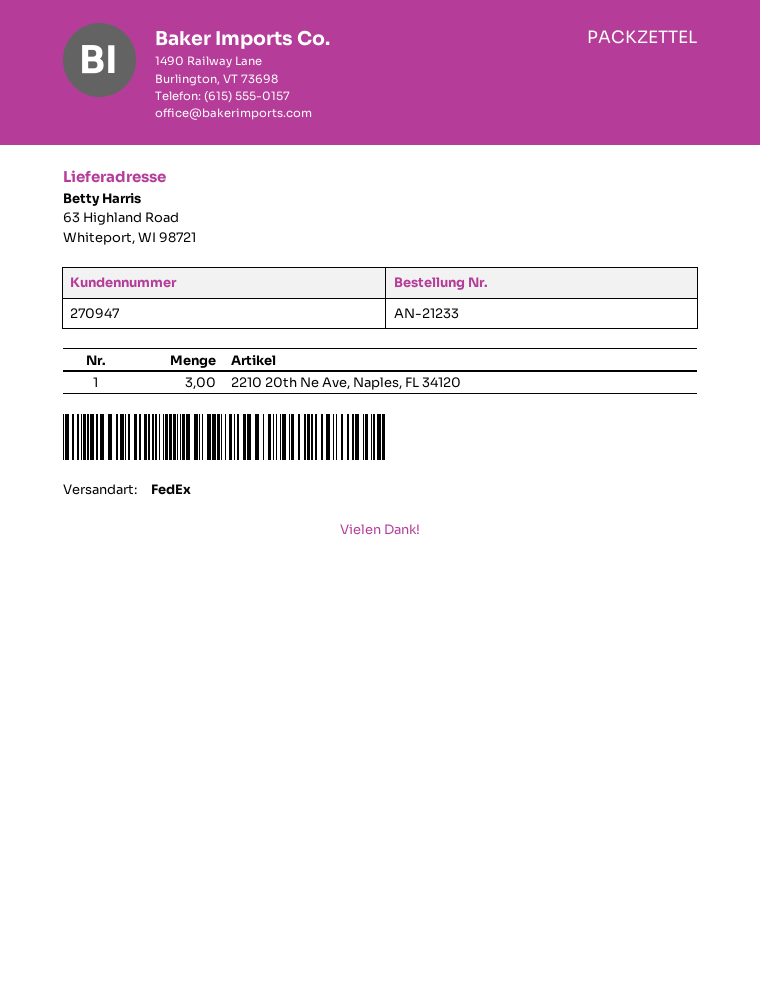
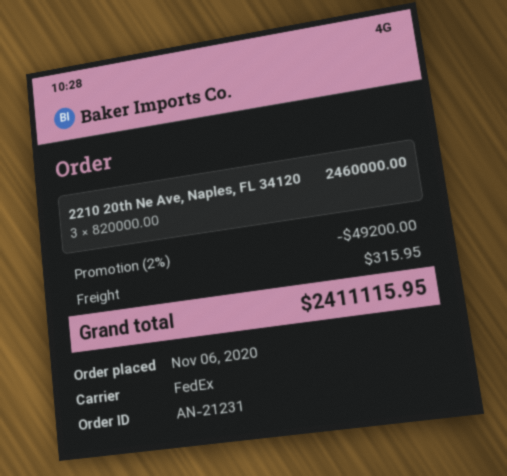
order number: AN-21233 -> AN-21231

